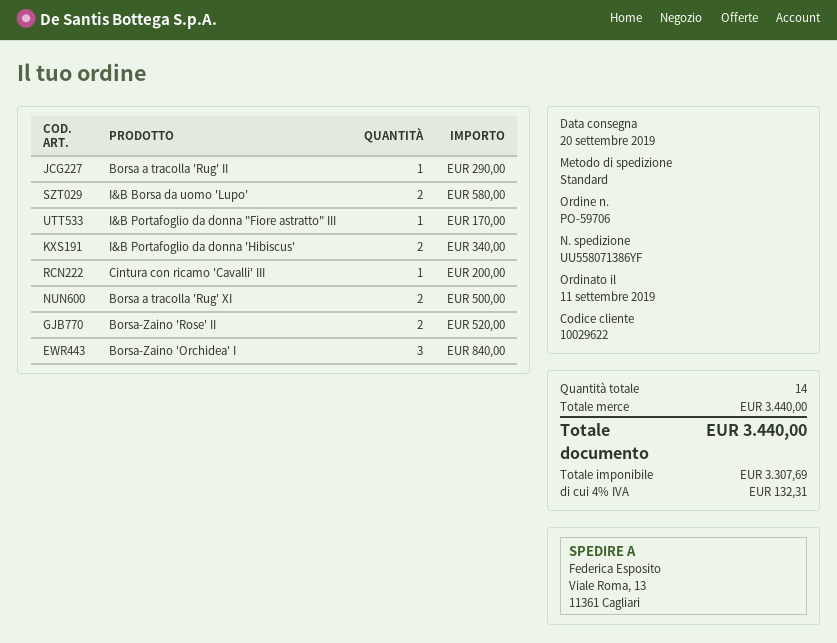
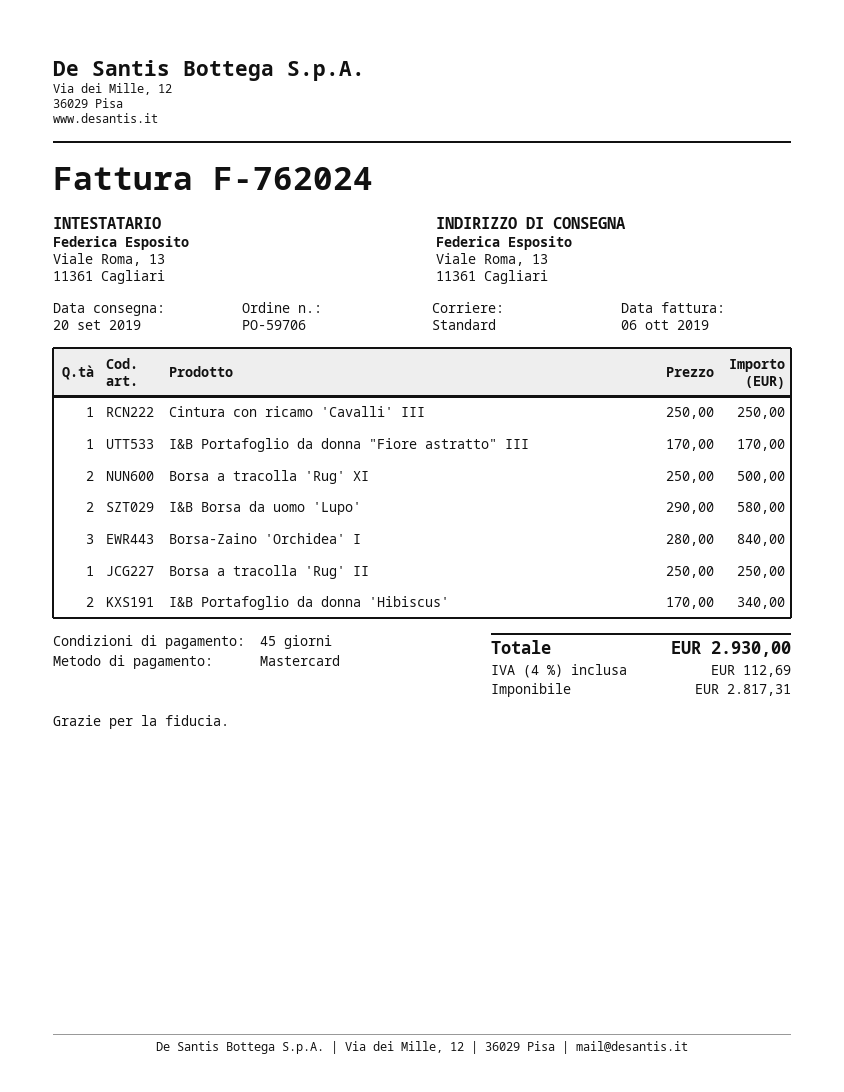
Borsa a tracolla 'Rug' II: 1 for 290.00 -> 1 for 250.00
Cintura con ricamo 'Cavalli' III: 1 for 200.00 -> 1 for 250.00
Borsa-Zaino 'Rose' II: 2 for 520.00 -> none
net: 3307.69 -> 2817.31
tax: 4% = 132.31 -> 4% = 112.69
total: 3440.00 -> 2930.00

